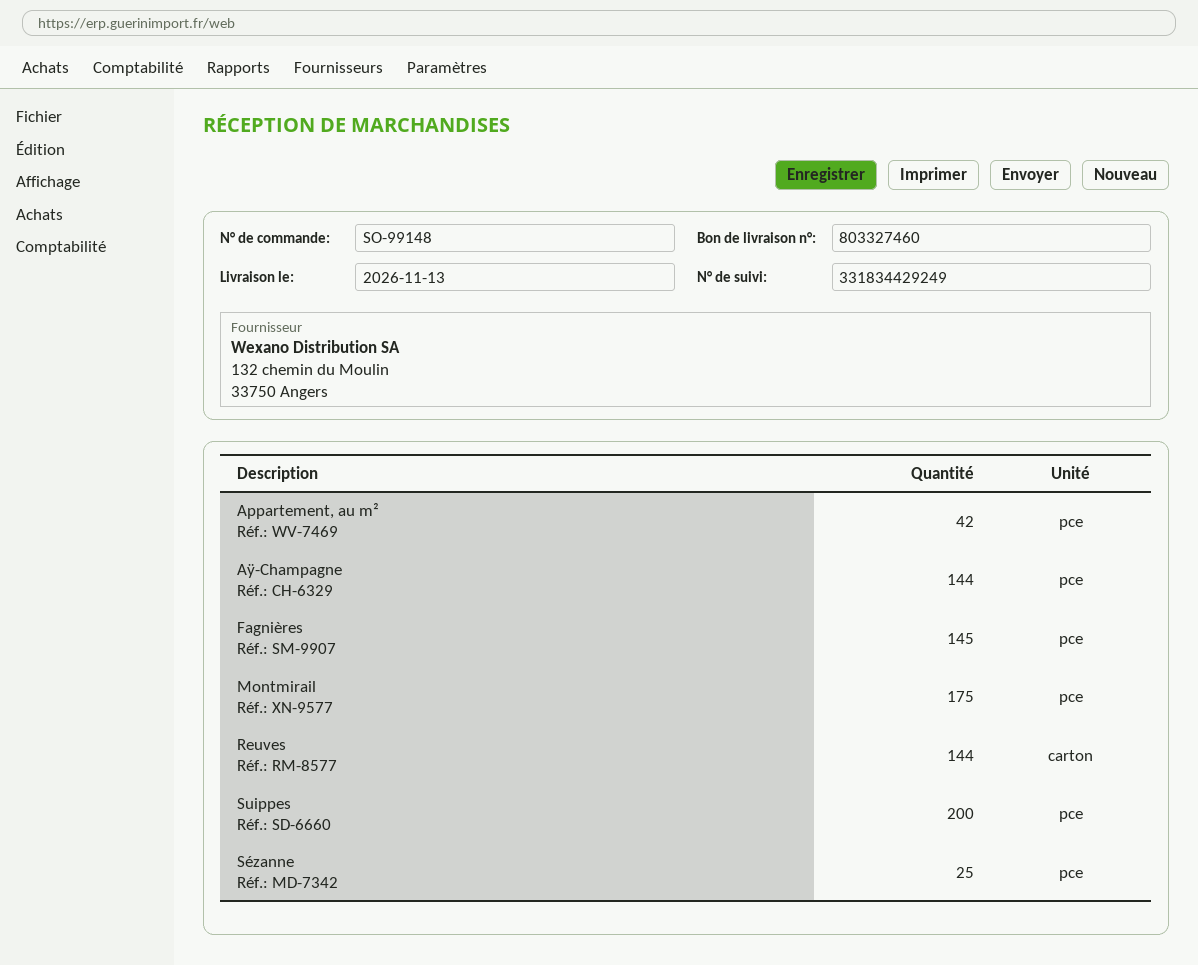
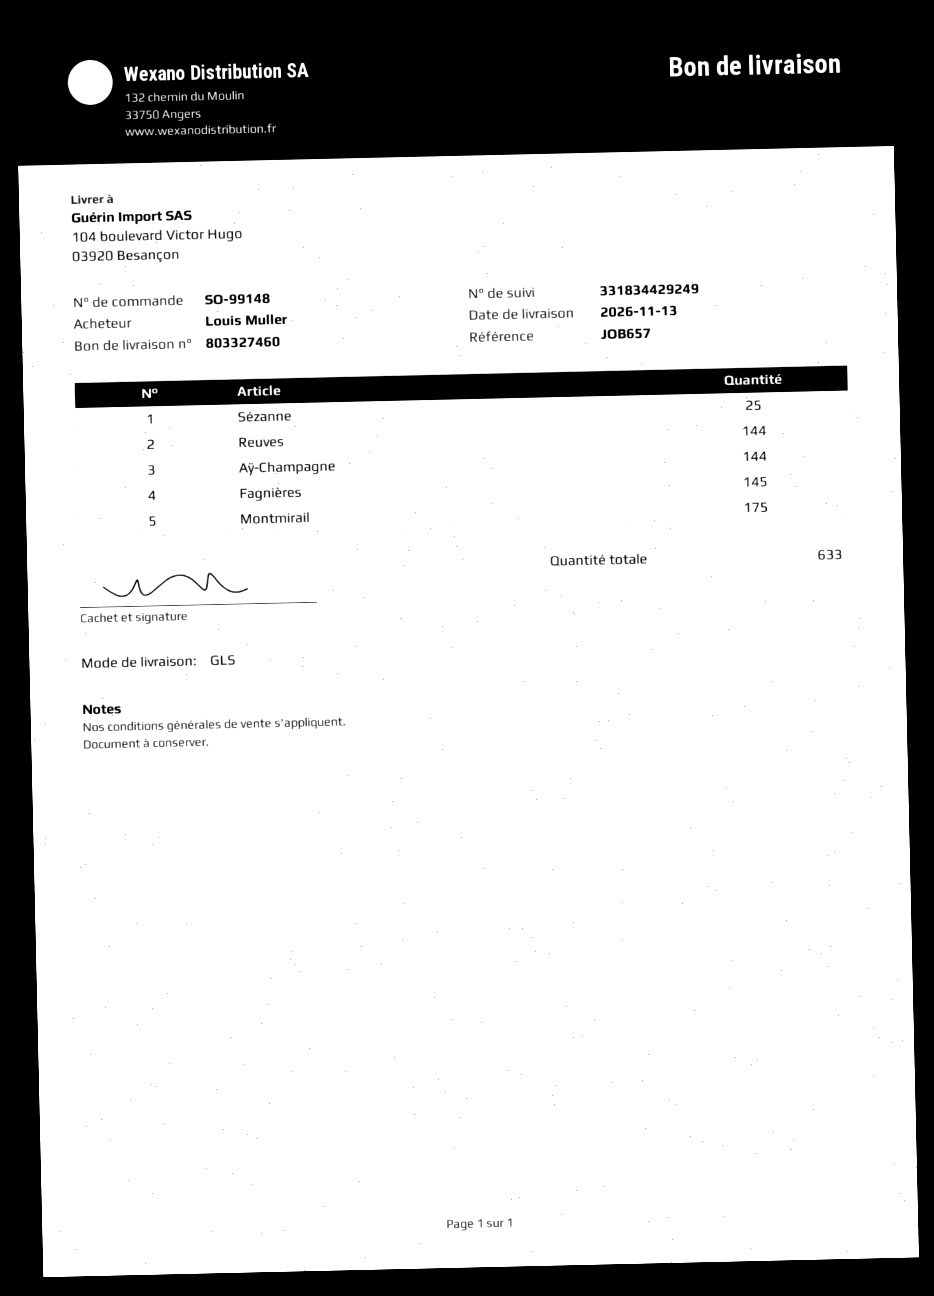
Appartement, au m²: 42 -> none
Suippes: 200 -> none

